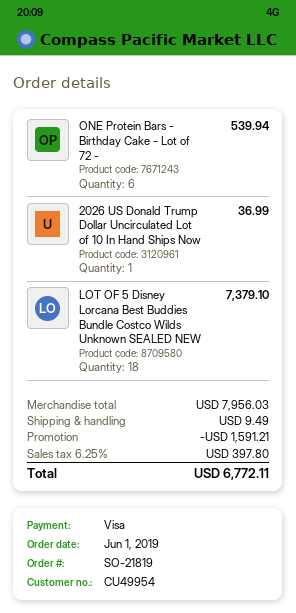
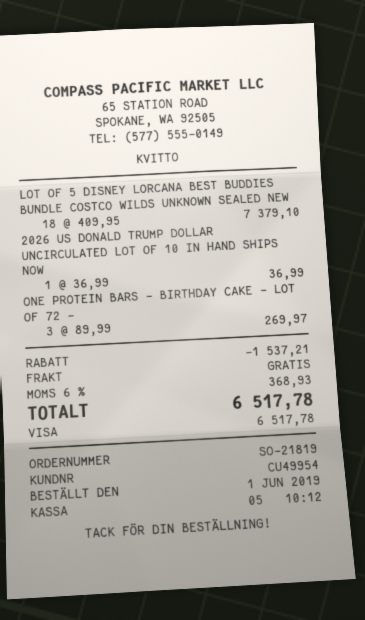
ONE Protein Bars - Birthday Cake - Lot of 72 -: 6 for 539.94 -> 3 for 269.97
discount: 1591.21 -> 1537.21
shipping: 9.49 -> 0.00
tax: 6.25% = 397.80 -> 6% = 368.93
total: 6772.11 -> 6517.78

